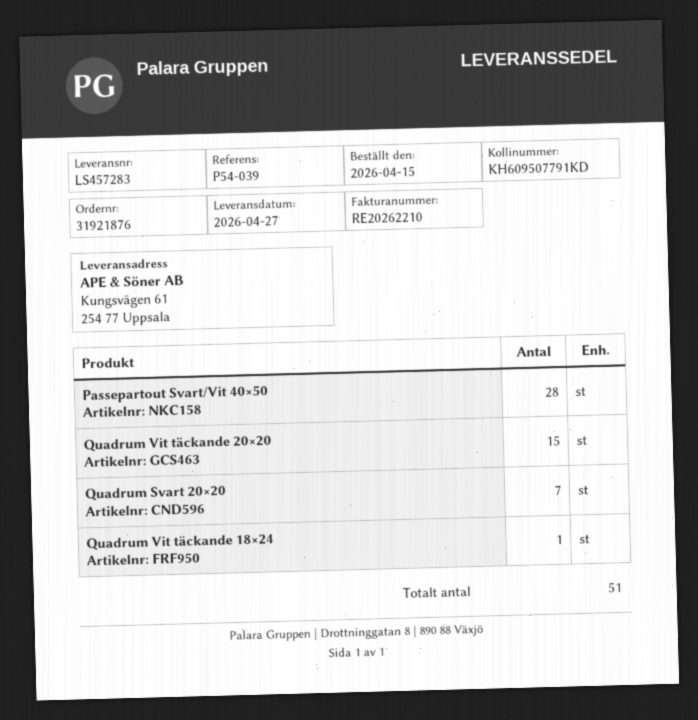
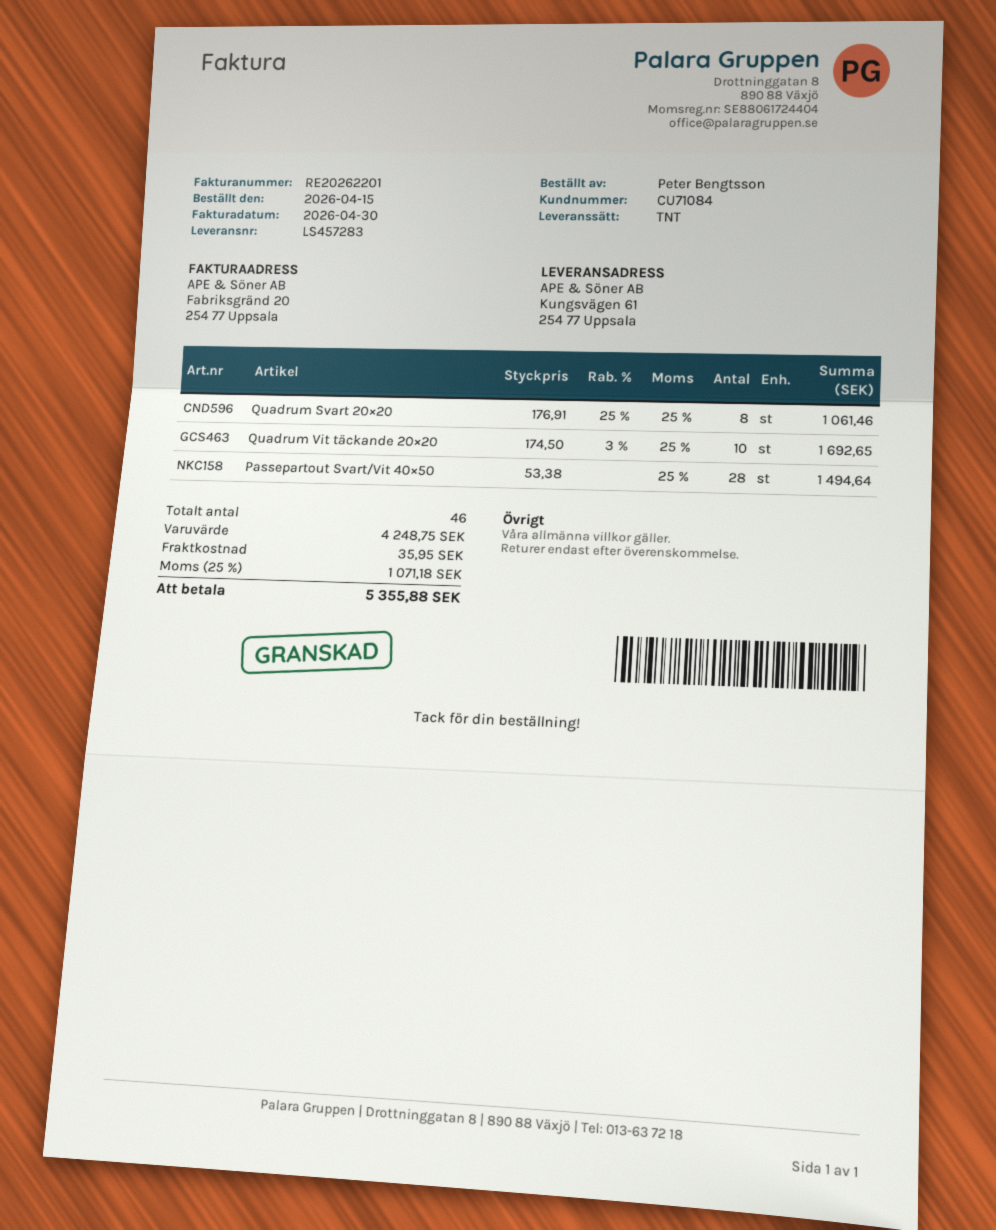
invoice number: RE20262210 -> RE20262201
Quadrum Vit täckande 20×20: 15 -> 10
Quadrum Svart 20×20: 7 -> 8
Quadrum Vit täckande 18×24: 1 -> none
total quantity: 51 -> 46

